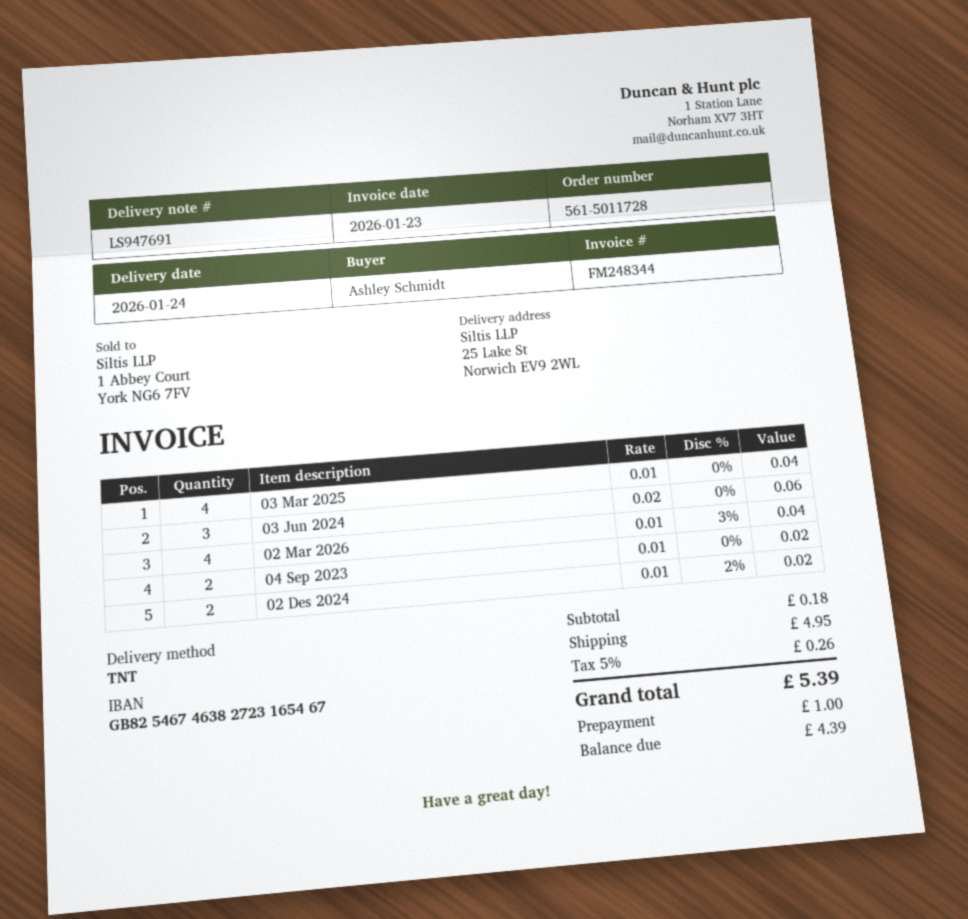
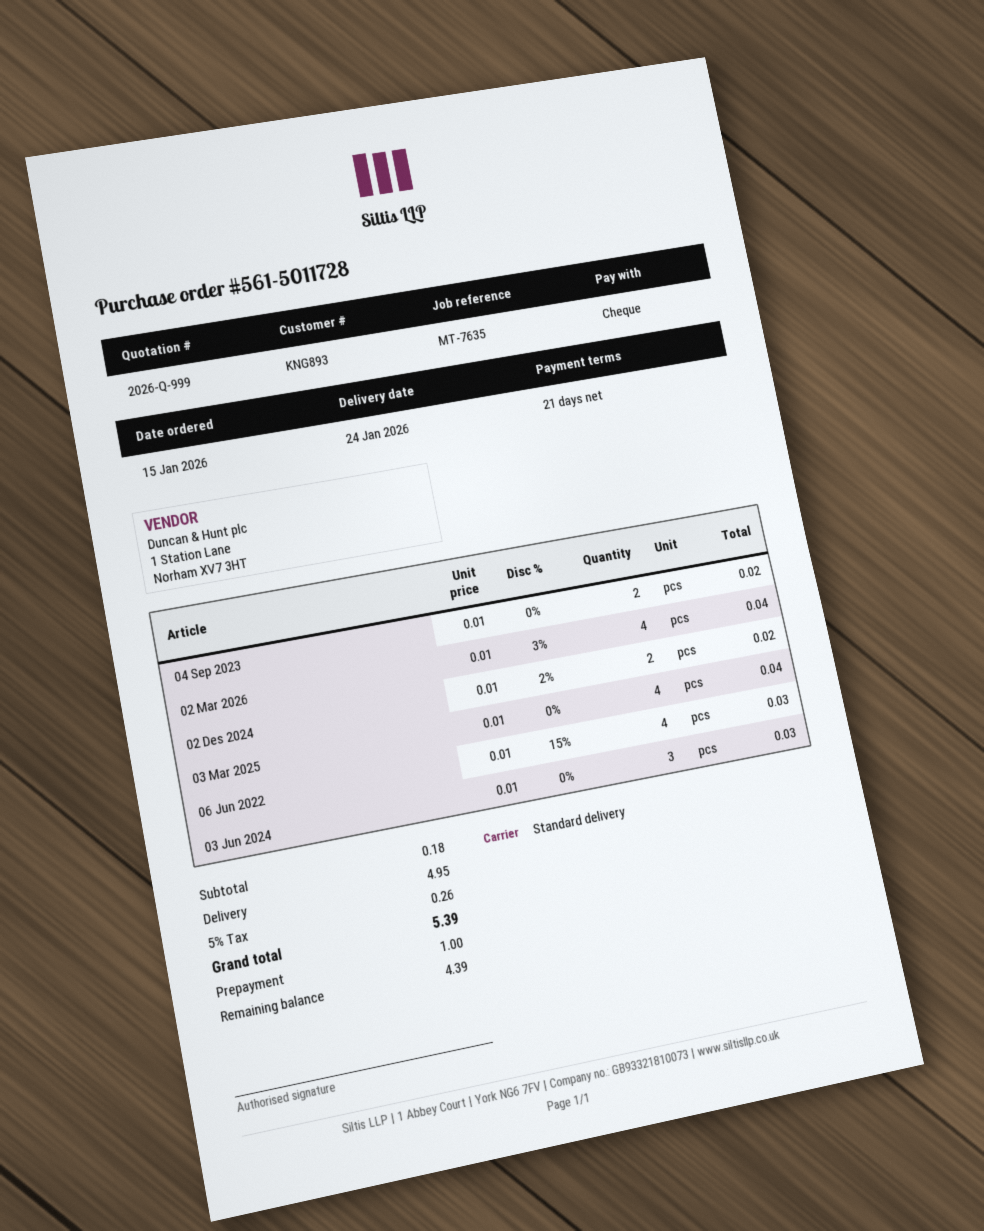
shipping method: TNT -> standard
03 Jun 2024: 3 x 0.02 = 0.06 -> 3 x 0.01 = 0.03
06 Jun 2022: none -> 4 x 0.01 - 15% = 0.03

